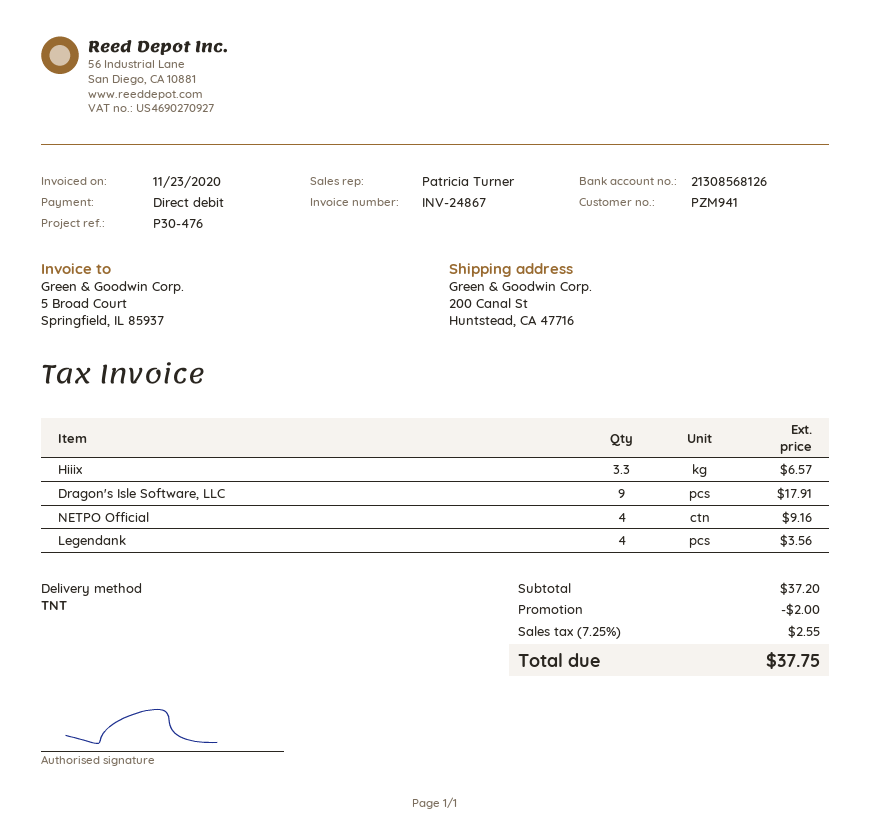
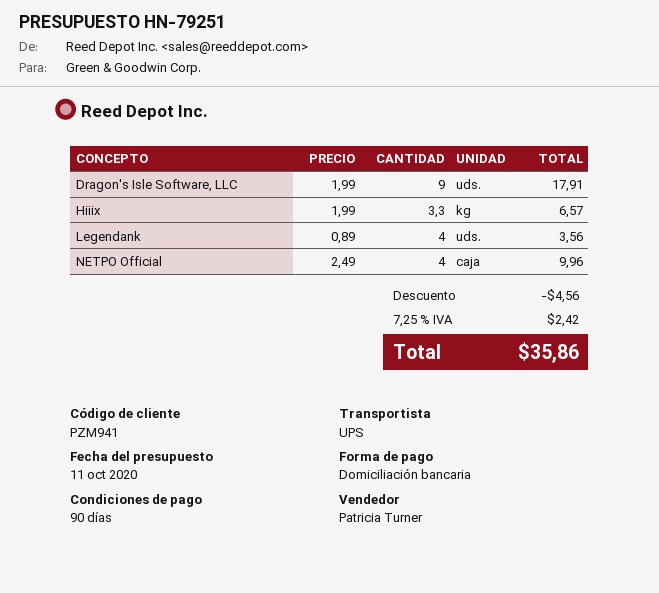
shipping method: TNT -> UPS
NETPO Official: 4 for 9.16 -> 4 for 9.96
discount: 2.00 -> 4.56
tax: 7.25% = 2.55 -> 7.25% = 2.42
total: 37.75 -> 35.86

